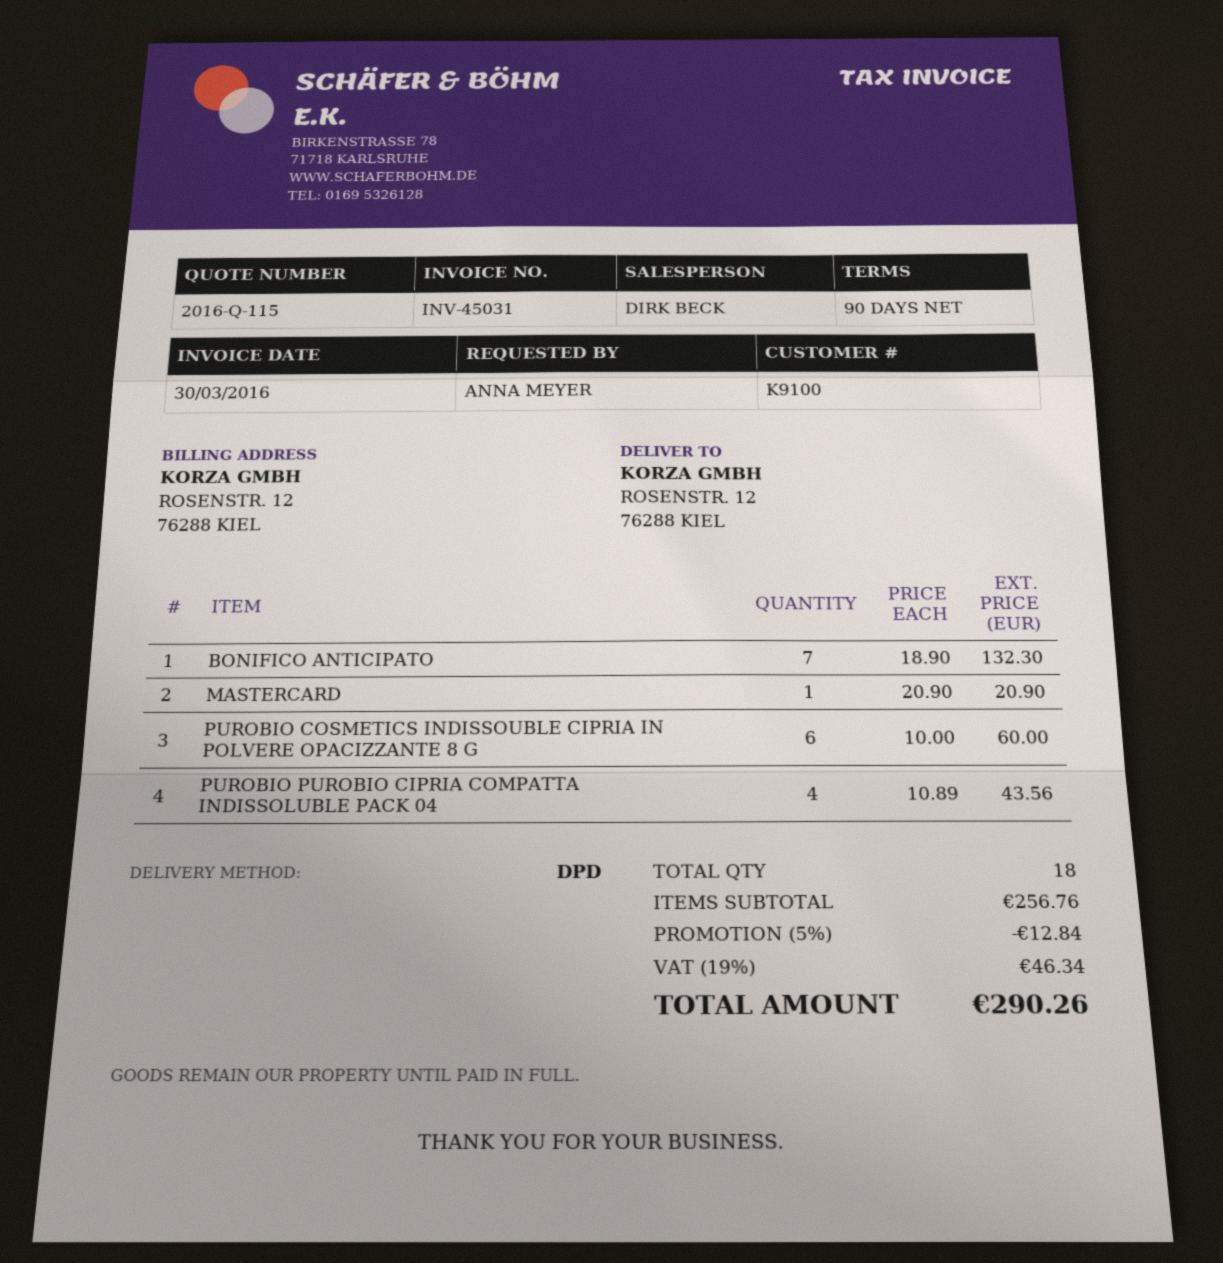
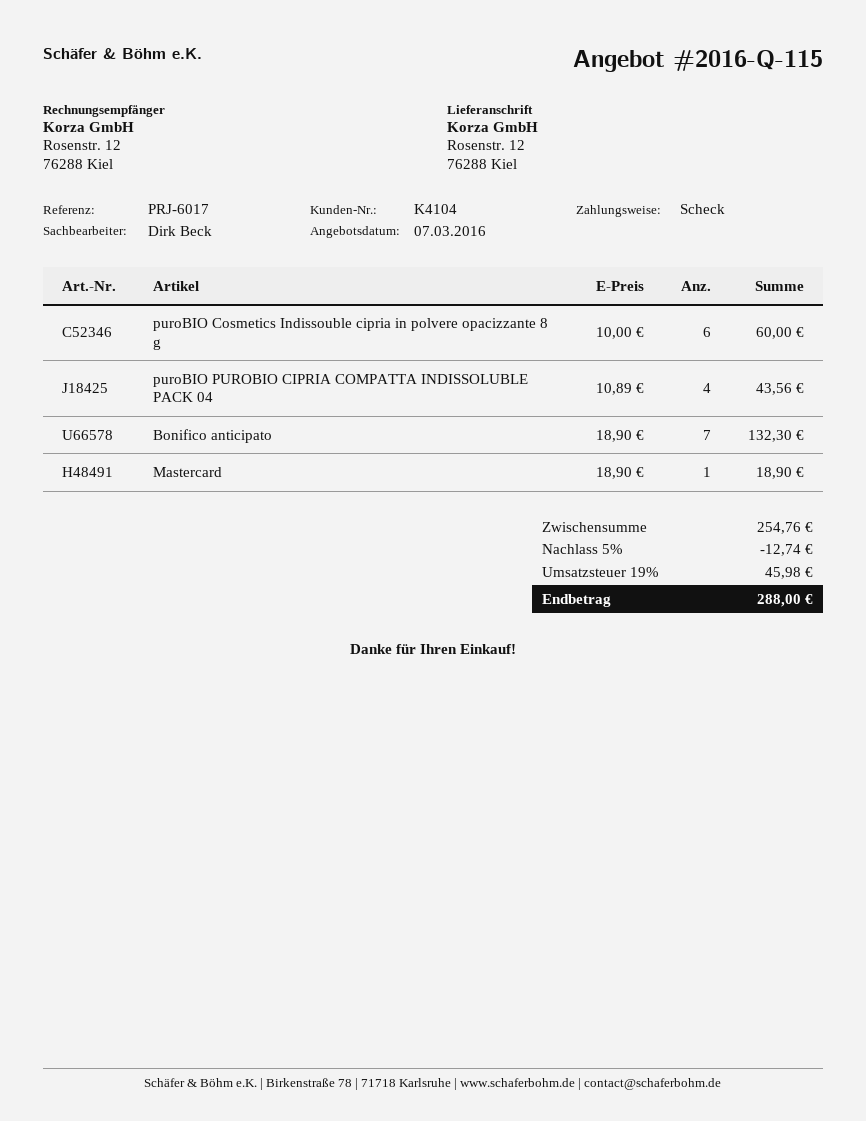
customer number: K9100 -> K4104
MASTERCARD: 1 x 20.90 = 20.90 -> 1 x 18.90 = 18.90
subtotal: 256.76 -> 254.76
discount: 5% = 12.84 -> 5% = 12.74
tax: 19% = 46.34 -> 19% = 45.98
total: 290.26 -> 288.00

